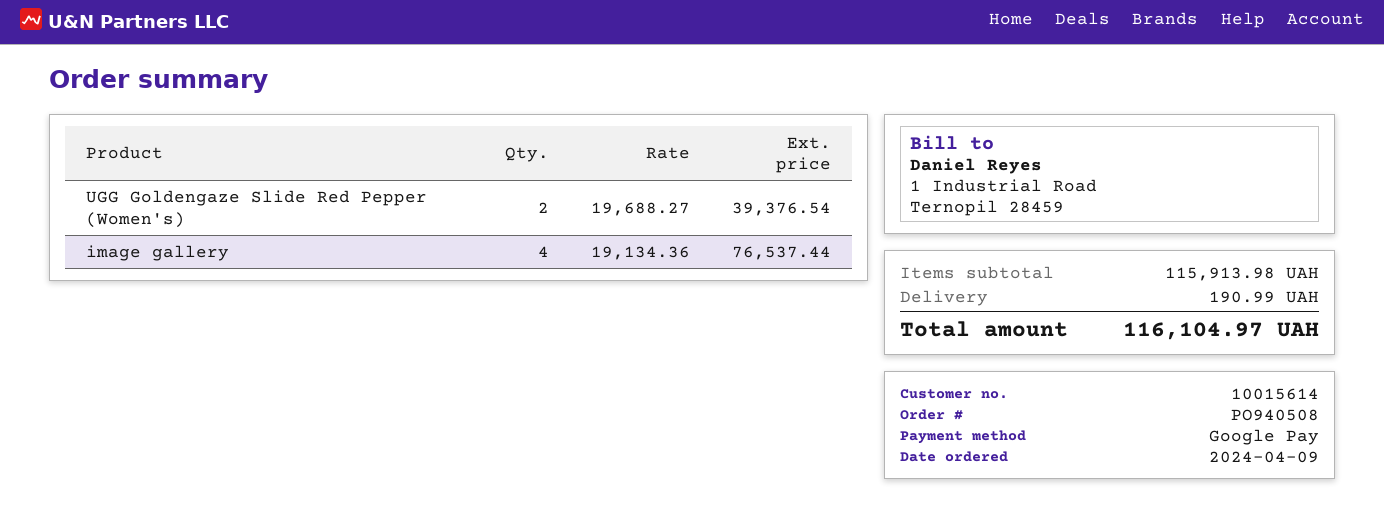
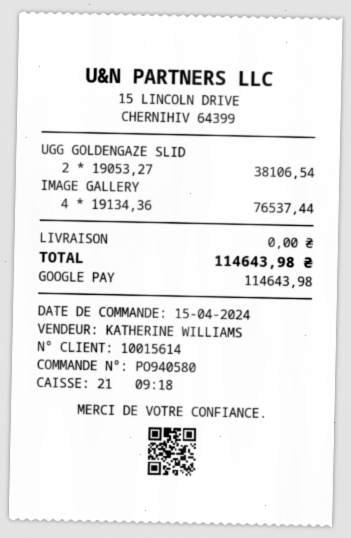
order number: PO940508 -> PO940580
order date: 2024-04-09 -> 2024-04-15
UGG Goldengaze Slide Red Pepper (Women's): 2 x 19688.27 = 39376.54 -> 2 x 19053.27 = 38106.54
shipping: 190.99 -> 0.00
total: 116104.97 -> 114643.98

